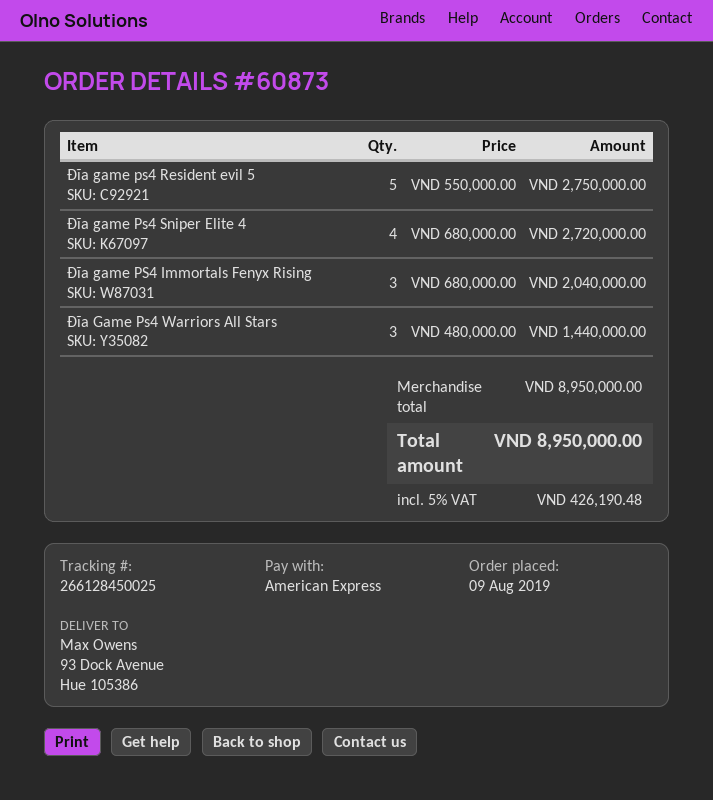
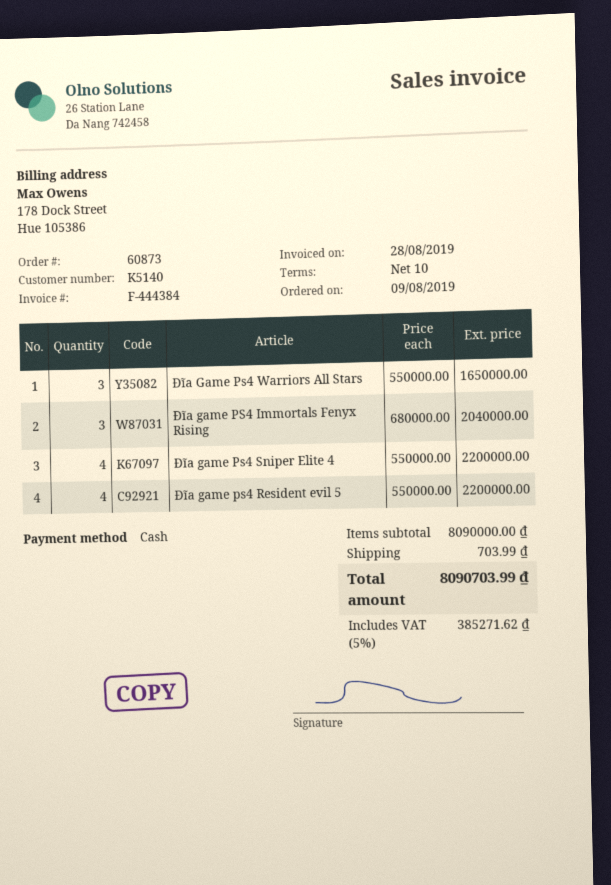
payment method: American Express -> cash
Đĩa game ps4 Resident evil 5: 5 x 550000.00 = 2750000.00 -> 4 x 550000.00 = 2200000.00
Đĩa game Ps4 Sniper Elite 4: 4 x 680000.00 = 2720000.00 -> 4 x 550000.00 = 2200000.00
Đĩa Game Ps4 Warriors All Stars: 3 x 480000.00 = 1440000.00 -> 3 x 550000.00 = 1650000.00
subtotal: 8950000.00 -> 8090000.00
shipping: none -> 703.99
tax: 5% = 426190.48 -> 5% = 385271.62
total: 8950000.00 -> 8090703.99

